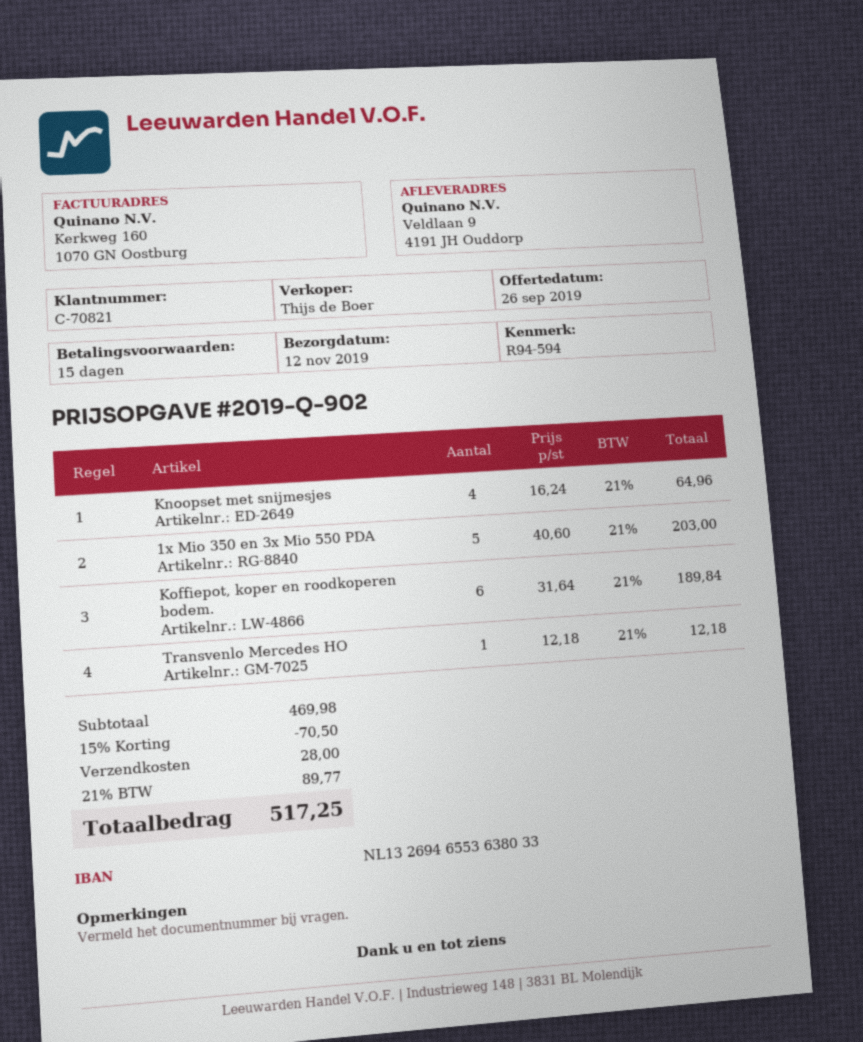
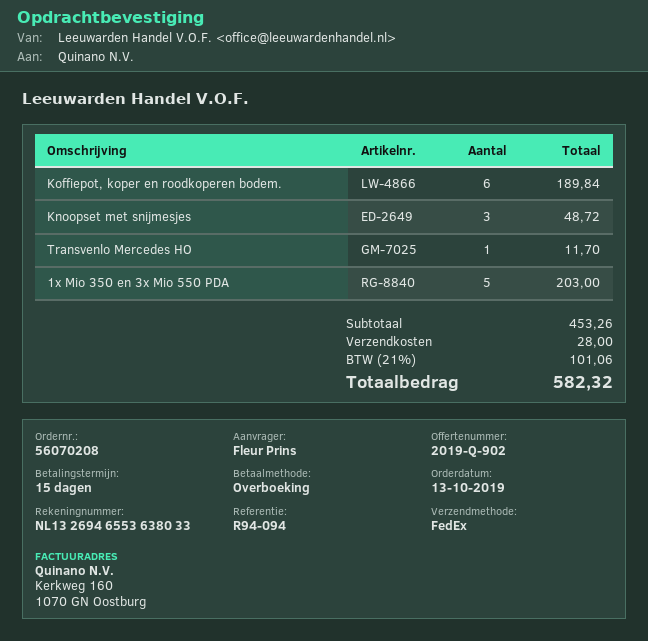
reference: R94-594 -> R94-094
Knoopset met snijmesjes: 4 for 64.96 -> 3 for 48.72
Transvenlo Mercedes HO: 1 for 12.18 -> 1 for 11.70
subtotal: 469.98 -> 453.26
discount: 15% = 70.50 -> none
tax: 21% = 89.77 -> 21% = 101.06
total: 517.25 -> 582.32

